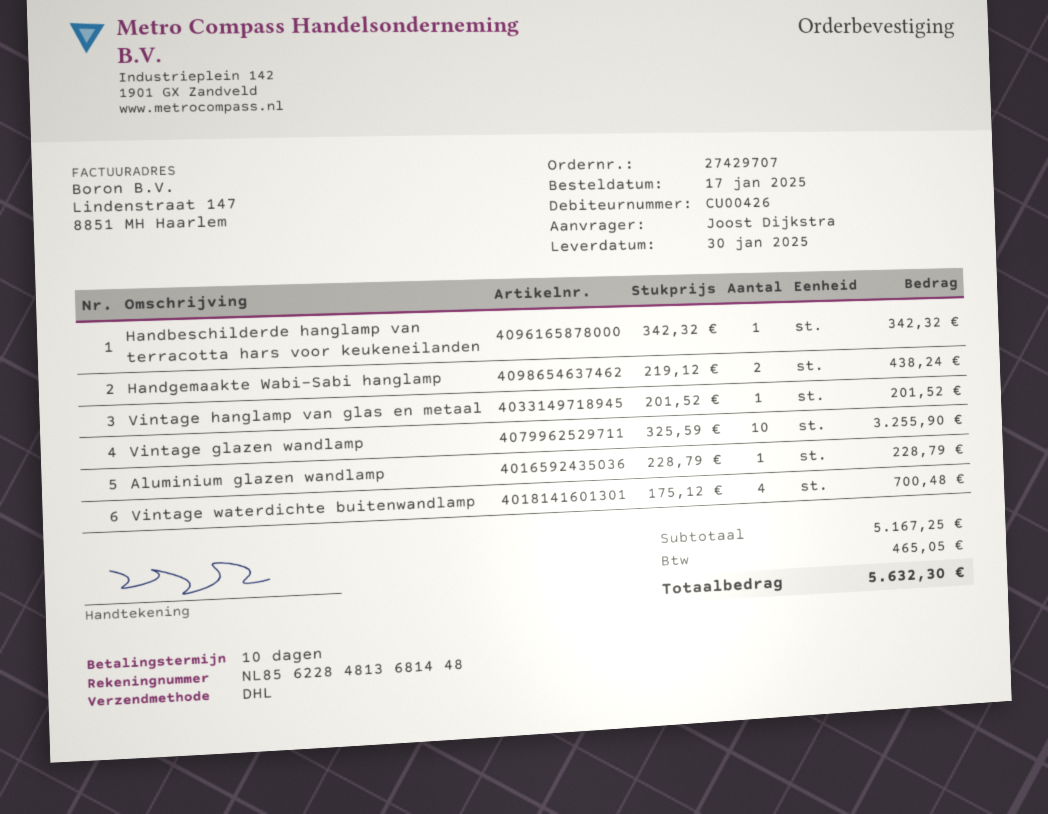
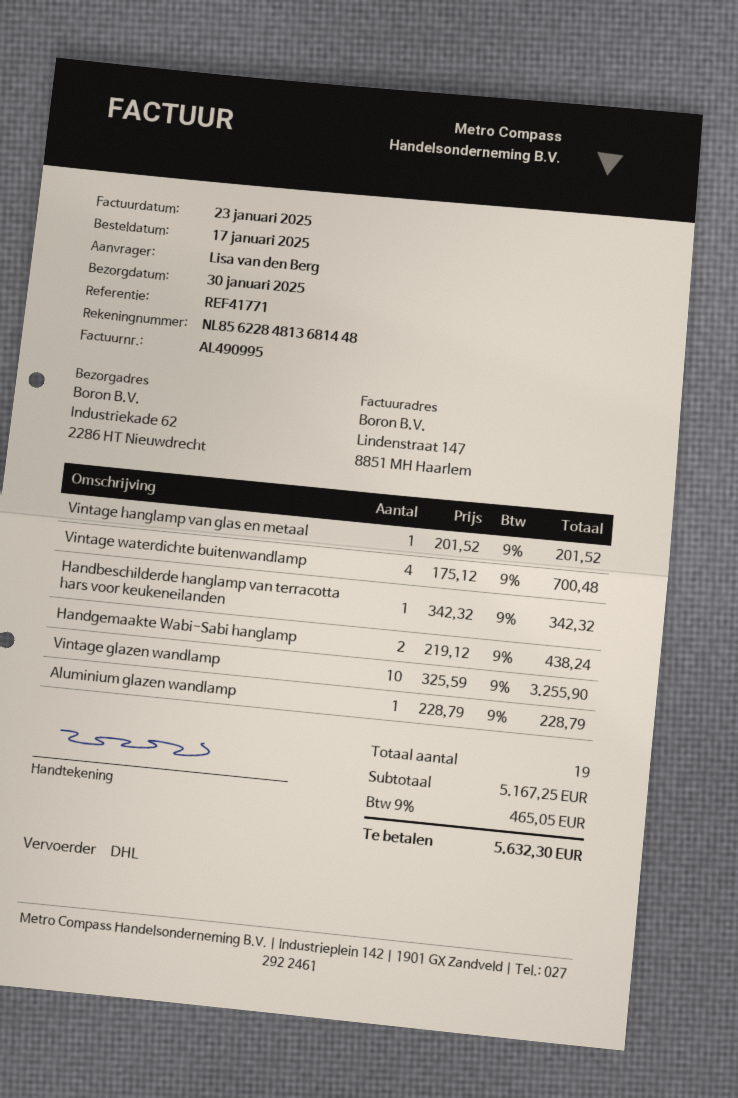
ordered by: Joost Dijkstra -> Lisa van den Berg

